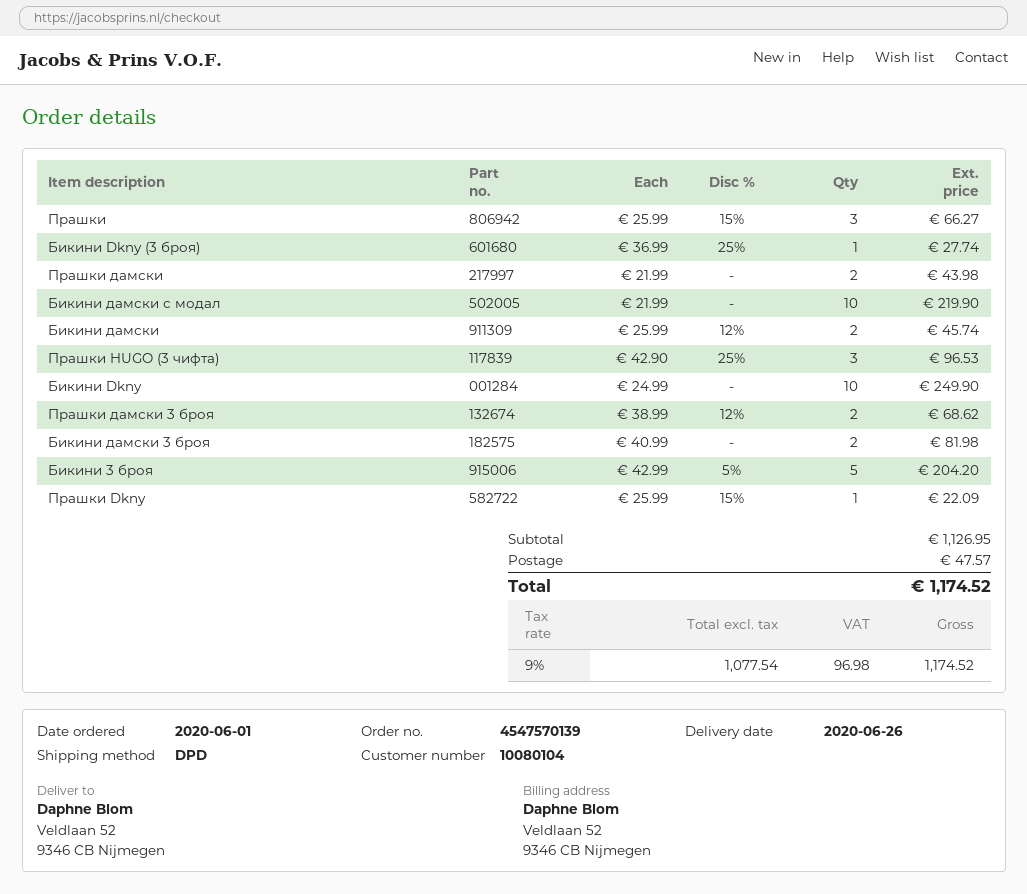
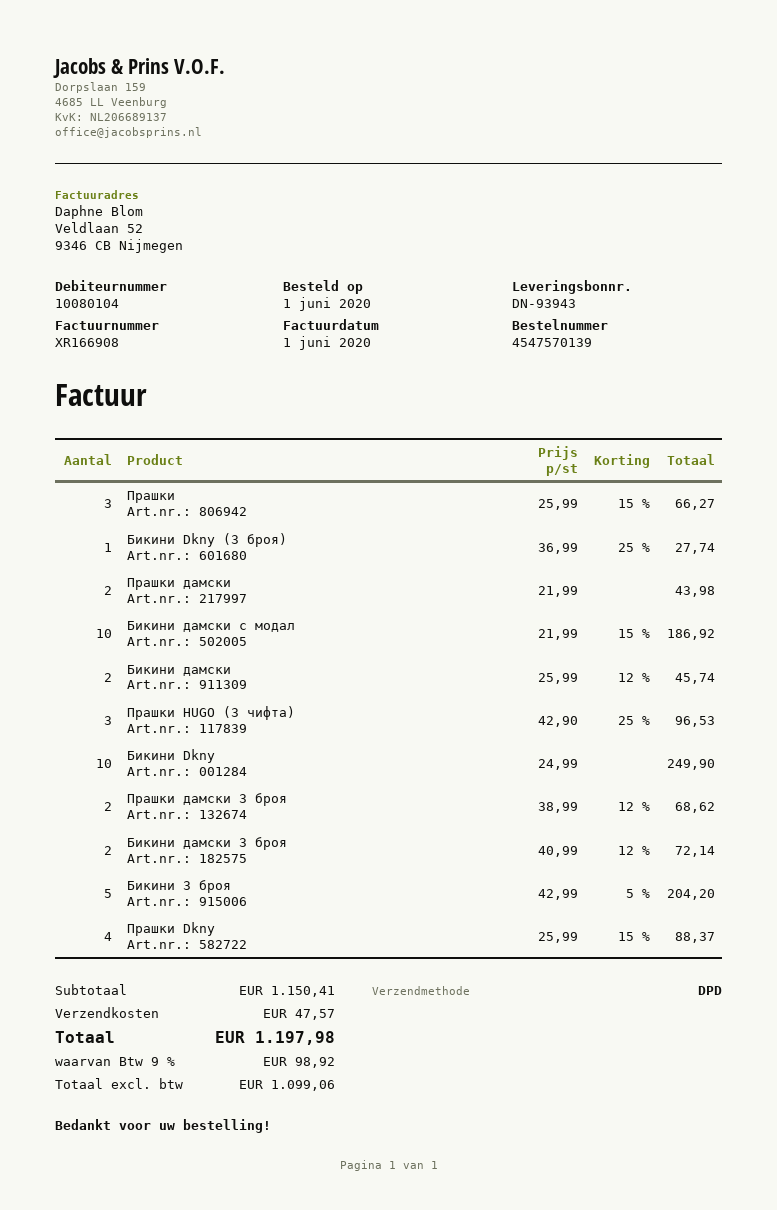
Бикини дамски с модал: 10 x 21.99 = 219.90 -> 10 x 21.99 - 15% = 186.92
Бикини дамски 3 броя: 2 x 40.99 = 81.98 -> 2 x 40.99 - 12% = 72.14
Прашки Dkny: 1 x 25.99 - 15% = 22.09 -> 4 x 25.99 - 15% = 88.37
subtotal: 1126.95 -> 1150.41
net: 1077.54 -> 1099.06
tax: 9% = 96.98 -> 9% = 98.92
total: 1174.52 -> 1197.98

